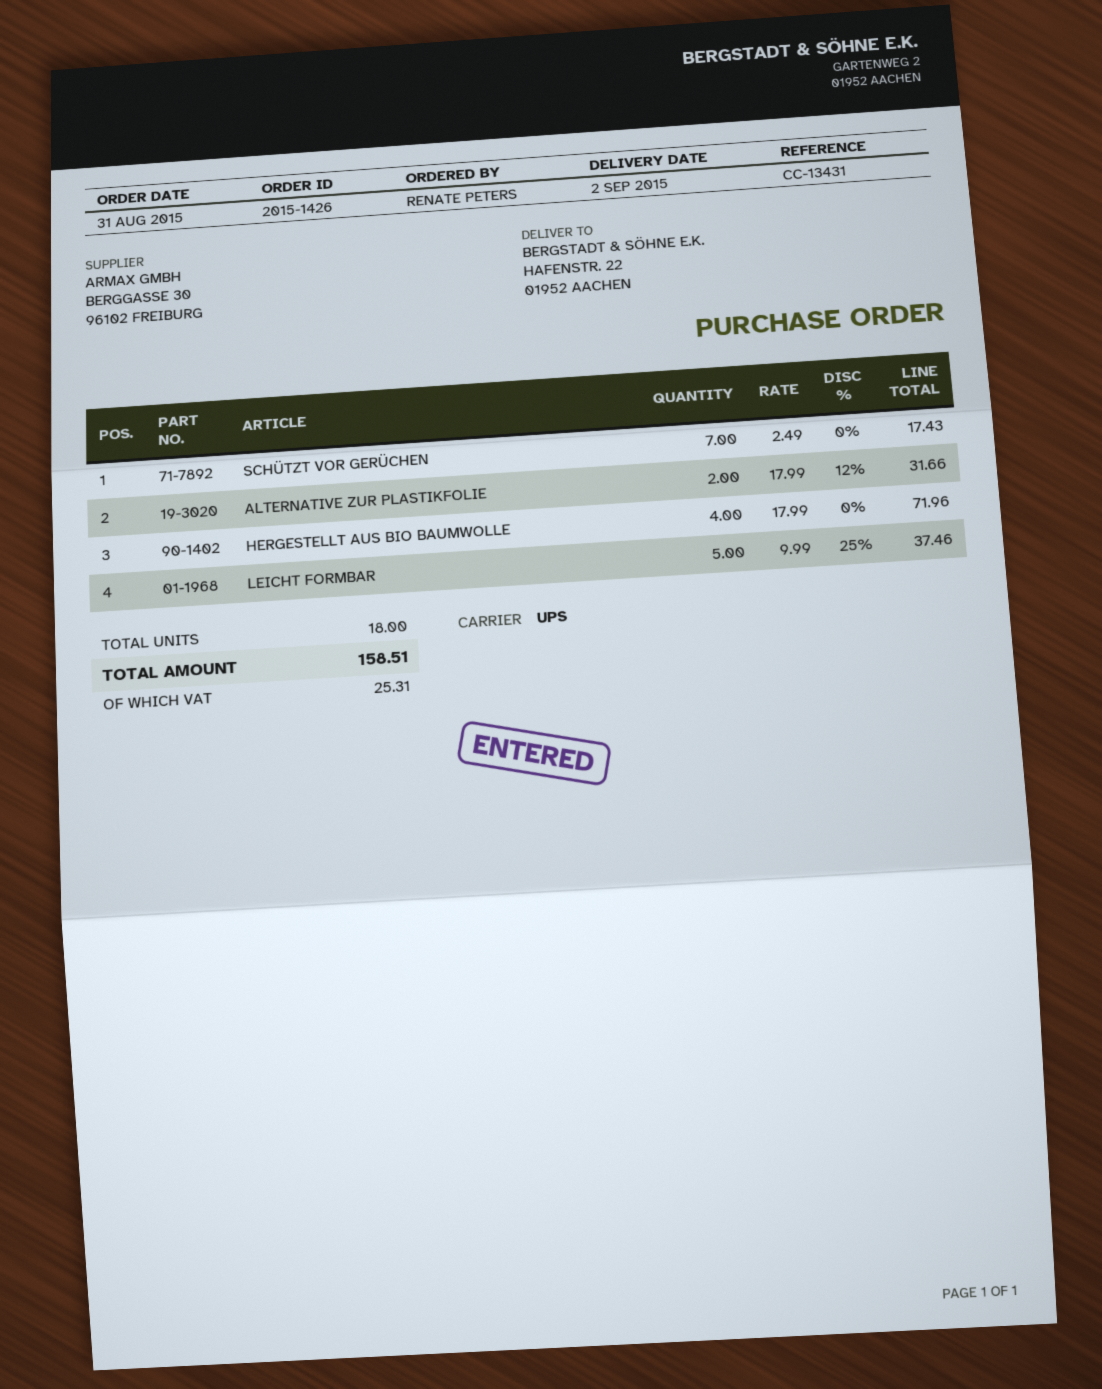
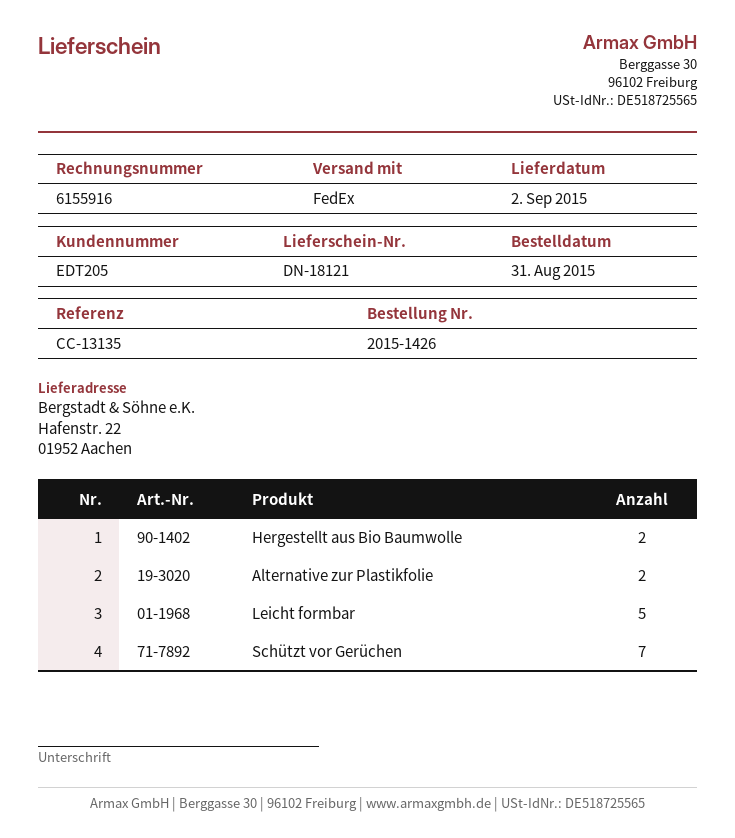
reference: CC-13431 -> CC-13135
shipping method: UPS -> FedEx
HERGESTELLT AUS BIO BAUMWOLLE: 4 -> 2

